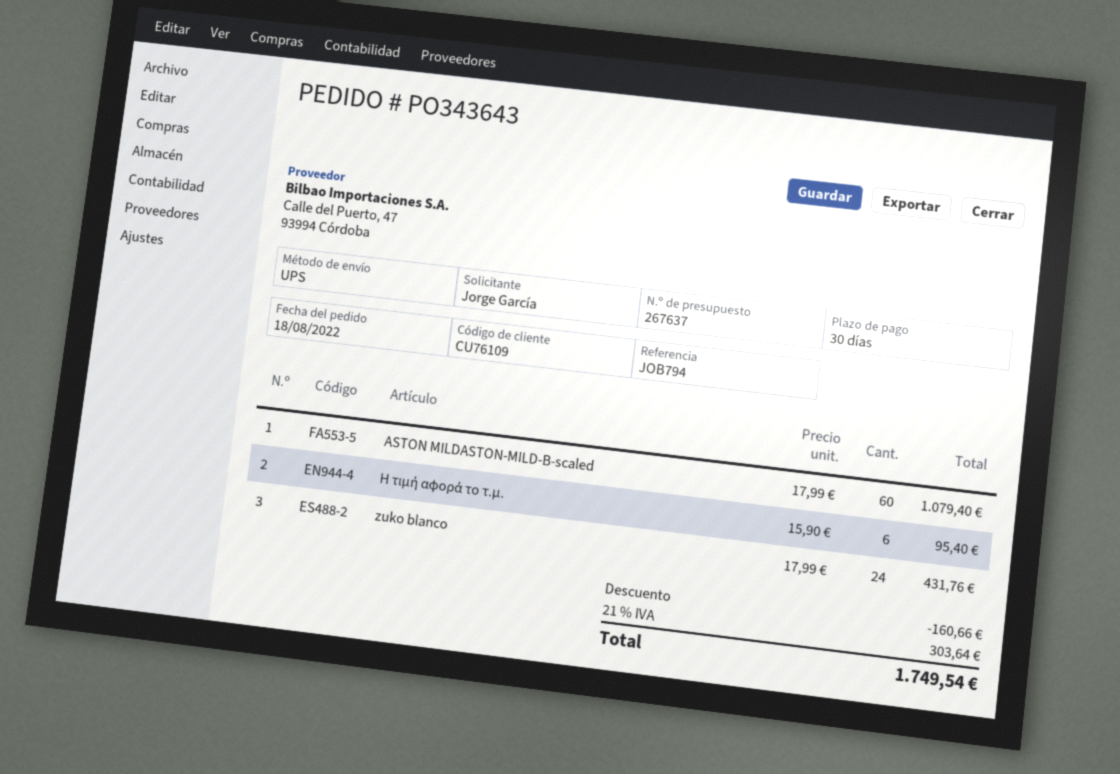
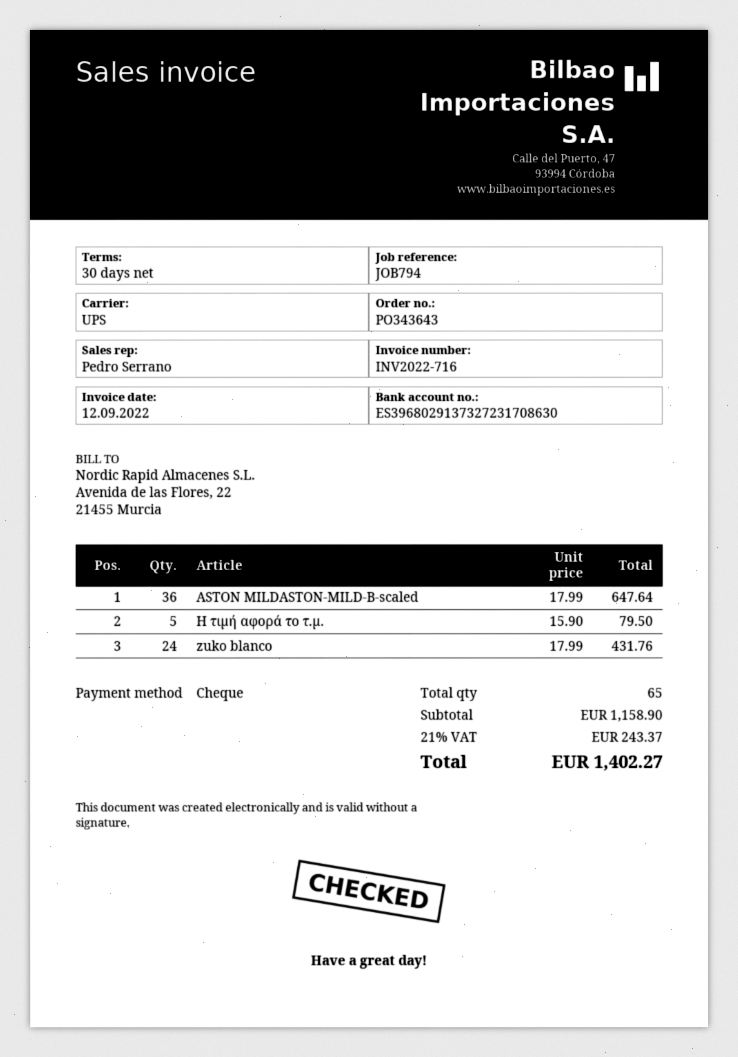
ASTON MILDASTON-MILD-B-scaled: 60 x 17.99 = 1079.40 -> 36 x 17.99 = 647.64
Η τιμή αφορά το τ.μ.: 6 x 15.90 = 95.40 -> 5 x 15.90 = 79.50
discount: 160.66 -> none
tax: 21% = 303.64 -> 21% = 243.37
total: 1749.54 -> 1402.27

